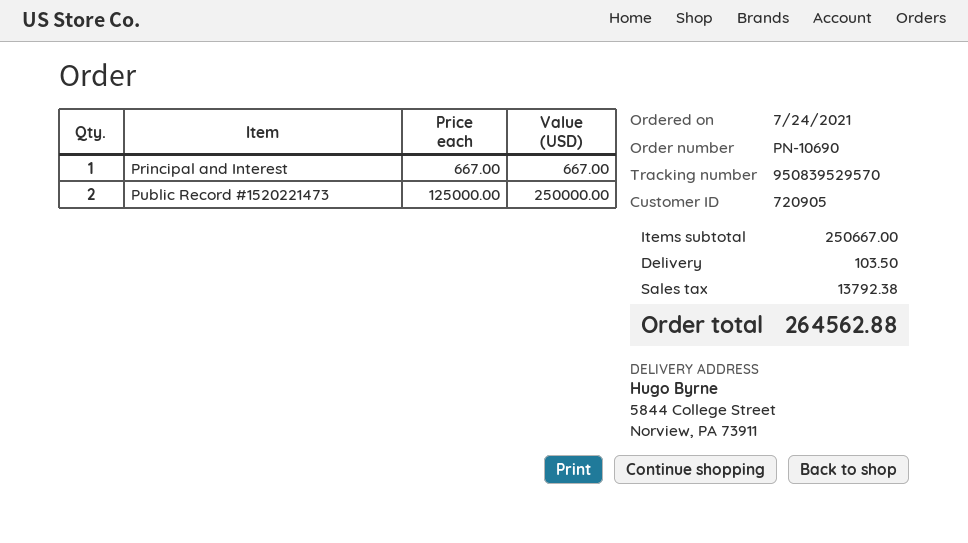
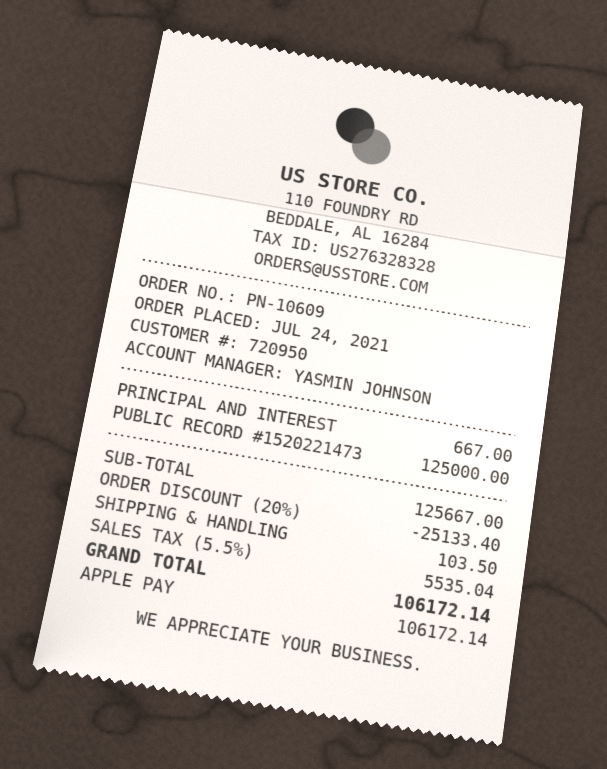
order number: PN-10690 -> PN-10609
customer number: 720905 -> 720950
Public Record #1520221473: 2 for 250000.00 -> 1 for 125000.00
subtotal: 250667.00 -> 125667.00
discount: none -> 20% = 25133.40
tax: 13792.38 -> 5535.04
total: 264562.88 -> 106172.14

